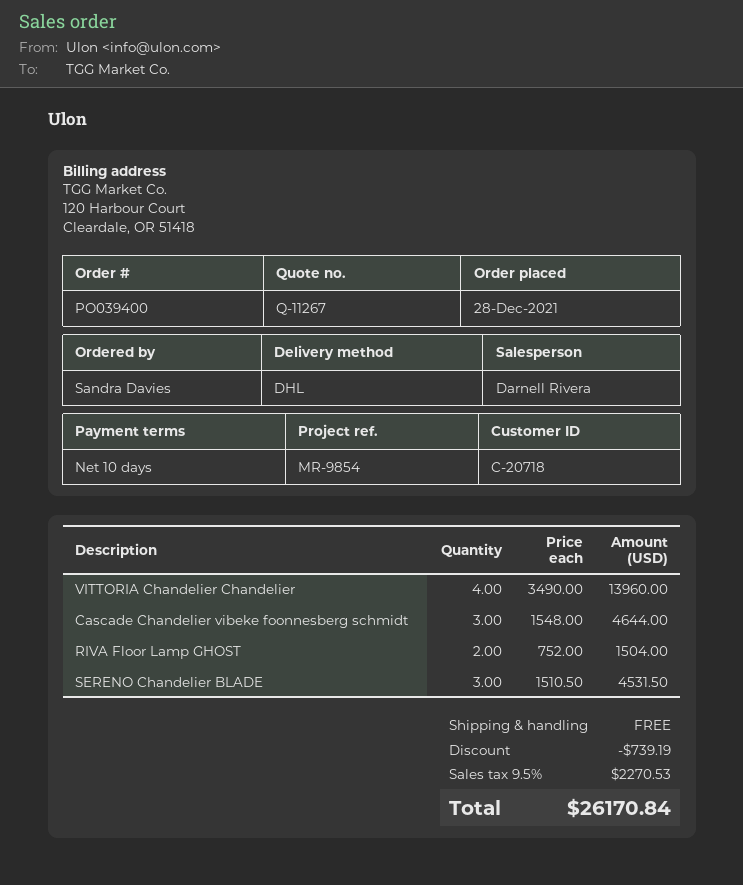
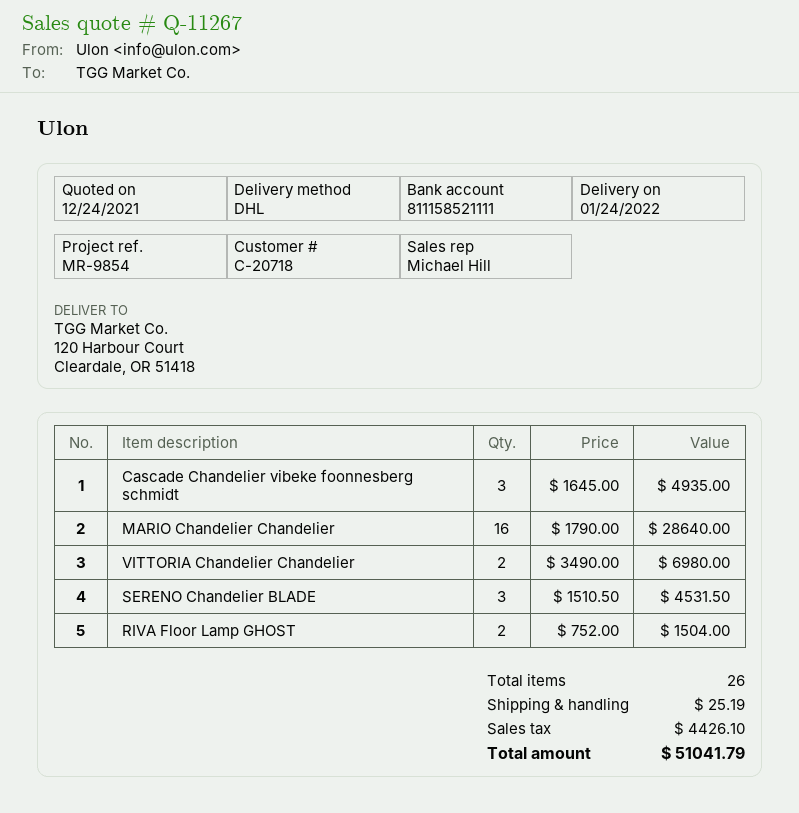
sales rep: Darnell Rivera -> Michael Hill
VITTORIA Chandelier Chandelier: 4 x 3490.00 = 13960.00 -> 2 x 3490.00 = 6980.00
Cascade Chandelier vibeke foonnesberg schmidt: 3 x 1548.00 = 4644.00 -> 3 x 1645.00 = 4935.00
MARIO Chandelier Chandelier: none -> 16 x 1790.00 = 28640.00
discount: 739.19 -> none
shipping: 0.00 -> 25.19
tax: 2270.53 -> 4426.10
total: 26170.84 -> 51041.79

